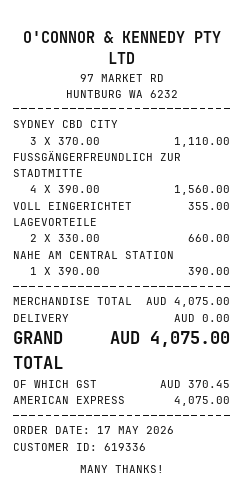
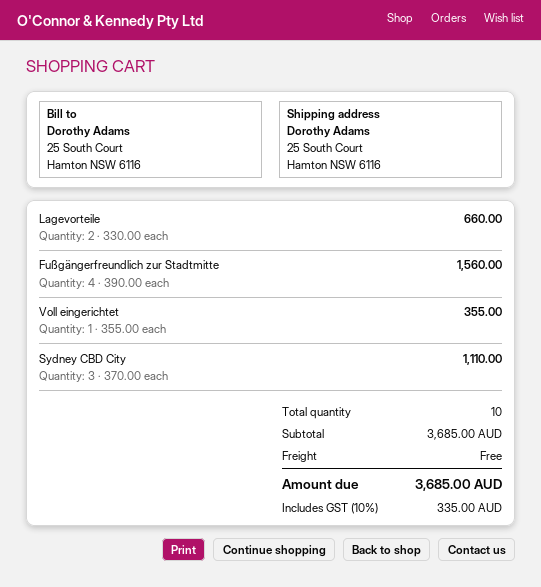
NAHE AM CENTRAL STATION: 1 x 390.00 = 390.00 -> none
subtotal: 4075.00 -> 3685.00
tax: 370.45 -> 335.00
total: 4075.00 -> 3685.00

